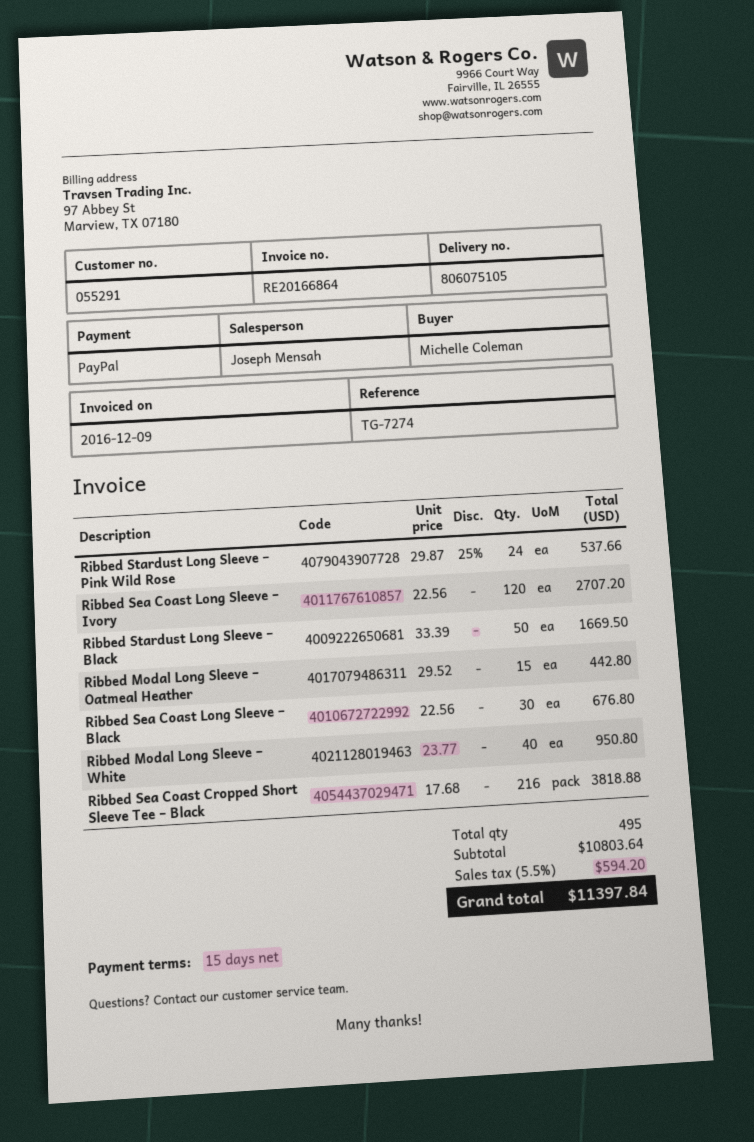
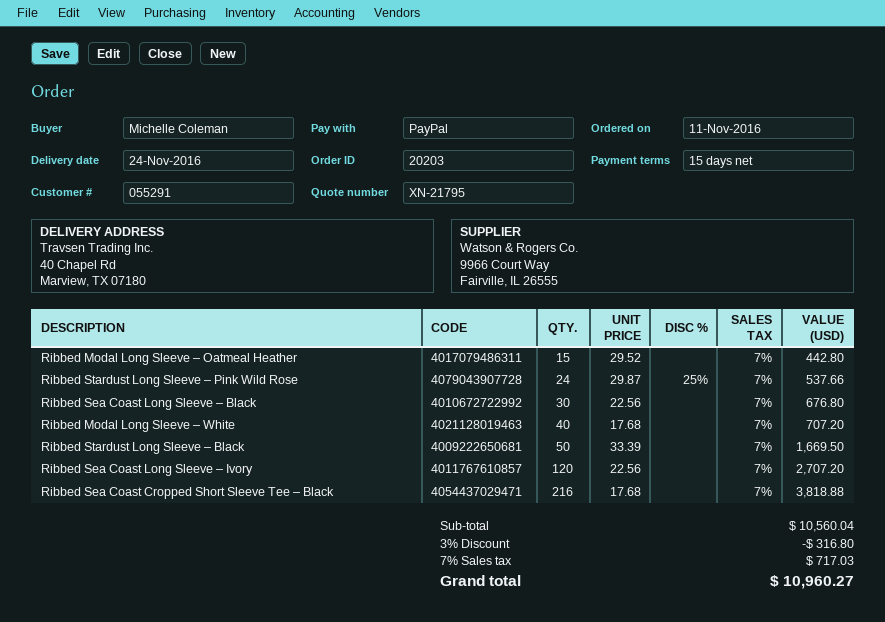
Ribbed Modal Long Sleeve – White: 40 x 23.77 = 950.80 -> 40 x 17.68 = 707.20
subtotal: 10803.64 -> 10560.04
discount: none -> 3% = 316.80
tax: 5.5% = 594.20 -> 7% = 717.03
total: 11397.84 -> 10960.27

